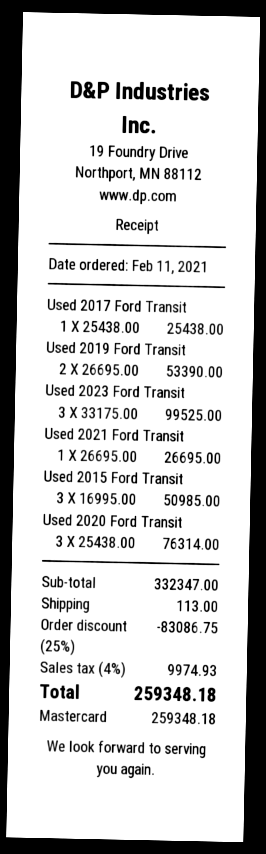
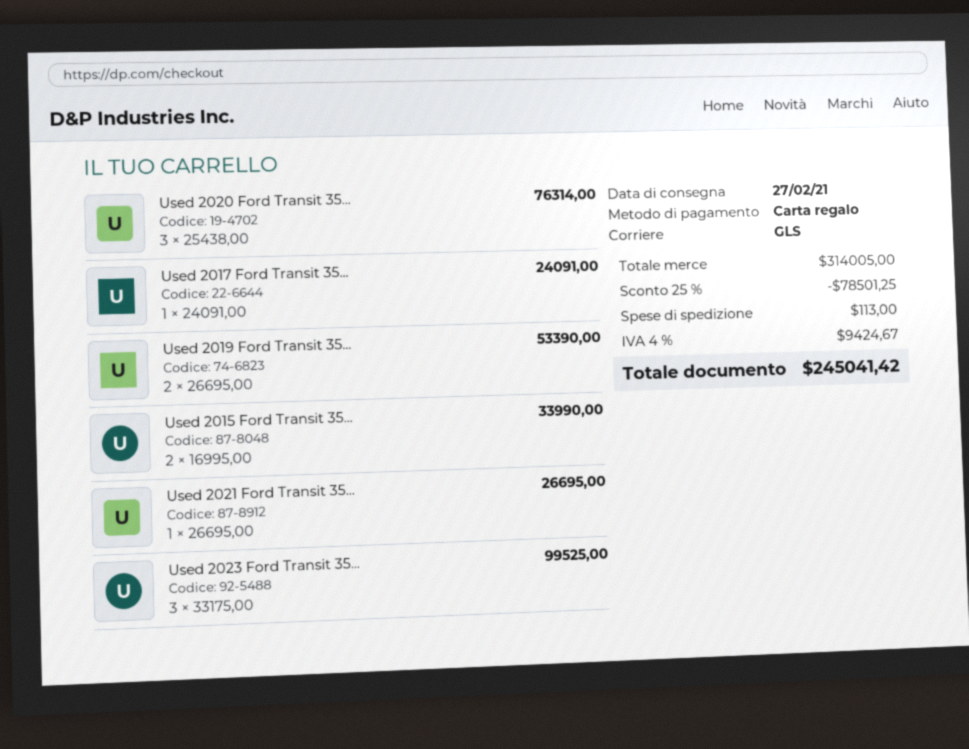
payment method: Mastercard -> gift card
Used 2017 Ford Transit: 1 x 25438.00 = 25438.00 -> 1 x 24091.00 = 24091.00
Used 2015 Ford Transit: 3 x 16995.00 = 50985.00 -> 2 x 16995.00 = 33990.00
subtotal: 332347.00 -> 314005.00
discount: 25% = 83086.75 -> 25% = 78501.25
tax: 4% = 9974.93 -> 4% = 9424.67
total: 259348.18 -> 245041.42

